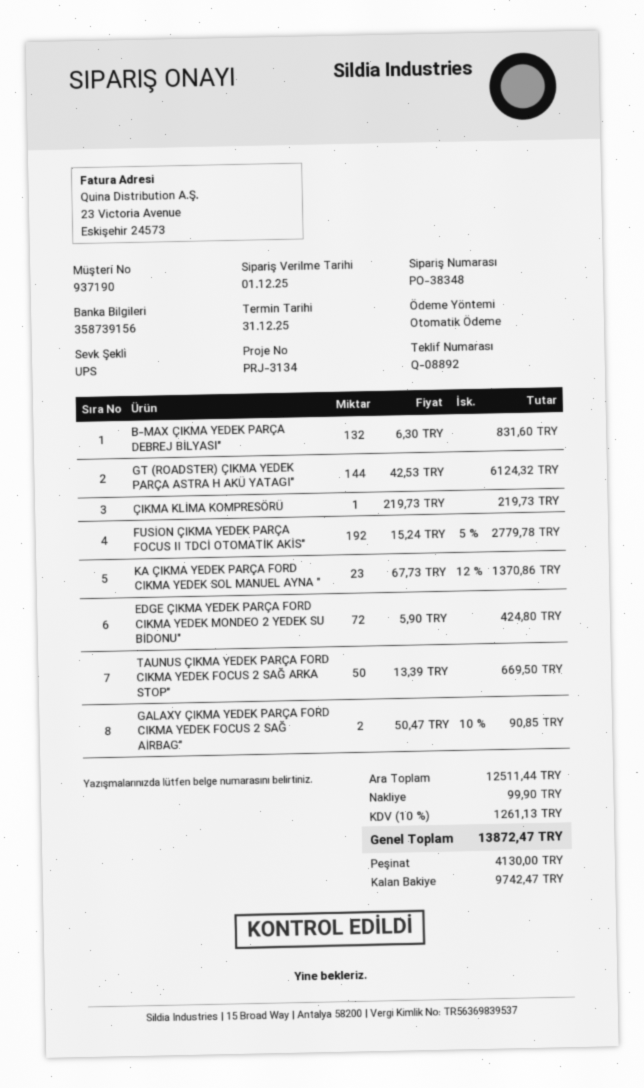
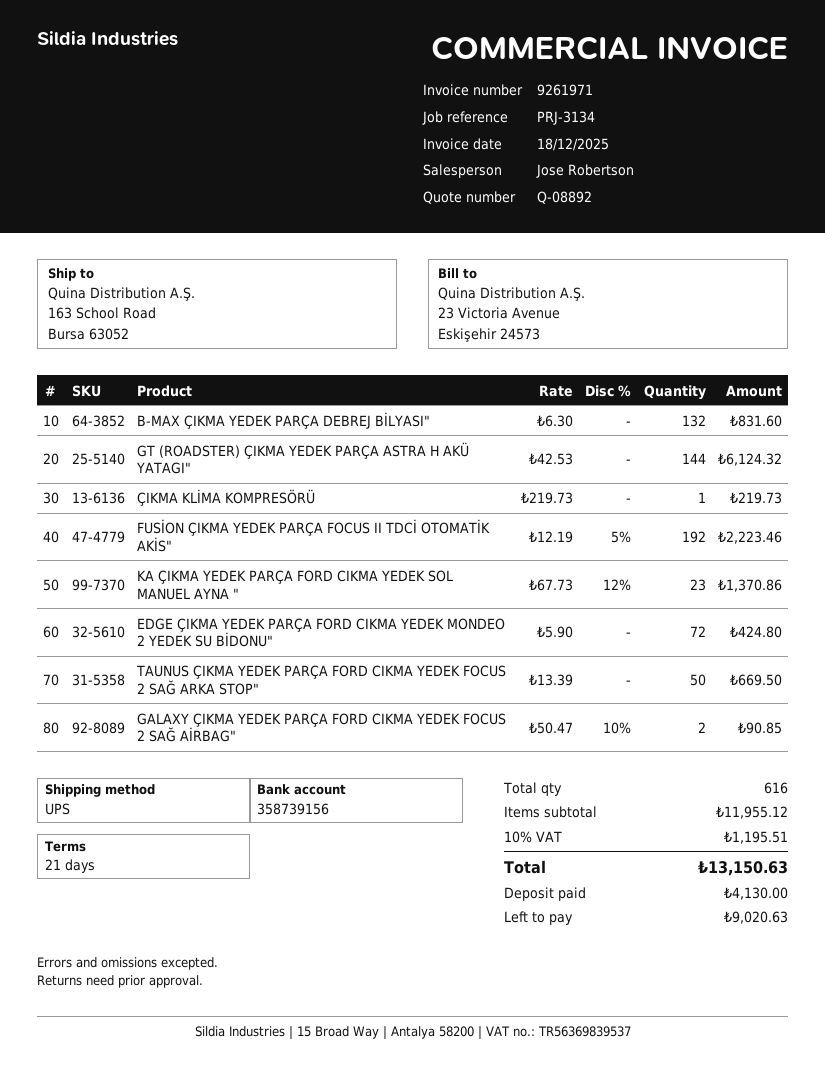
FUSİON ÇIKMA YEDEK PARÇA FOCUS II TDCİ OTOMATİK AKİS": 192 x 15.24 - 5% = 2779.78 -> 192 x 12.19 - 5% = 2223.46
subtotal: 12511.44 -> 11955.12
shipping: 99.90 -> none
tax: 10% = 1261.13 -> 10% = 1195.51
total: 13872.47 -> 13150.63
balance: 9742.47 -> 9020.63

